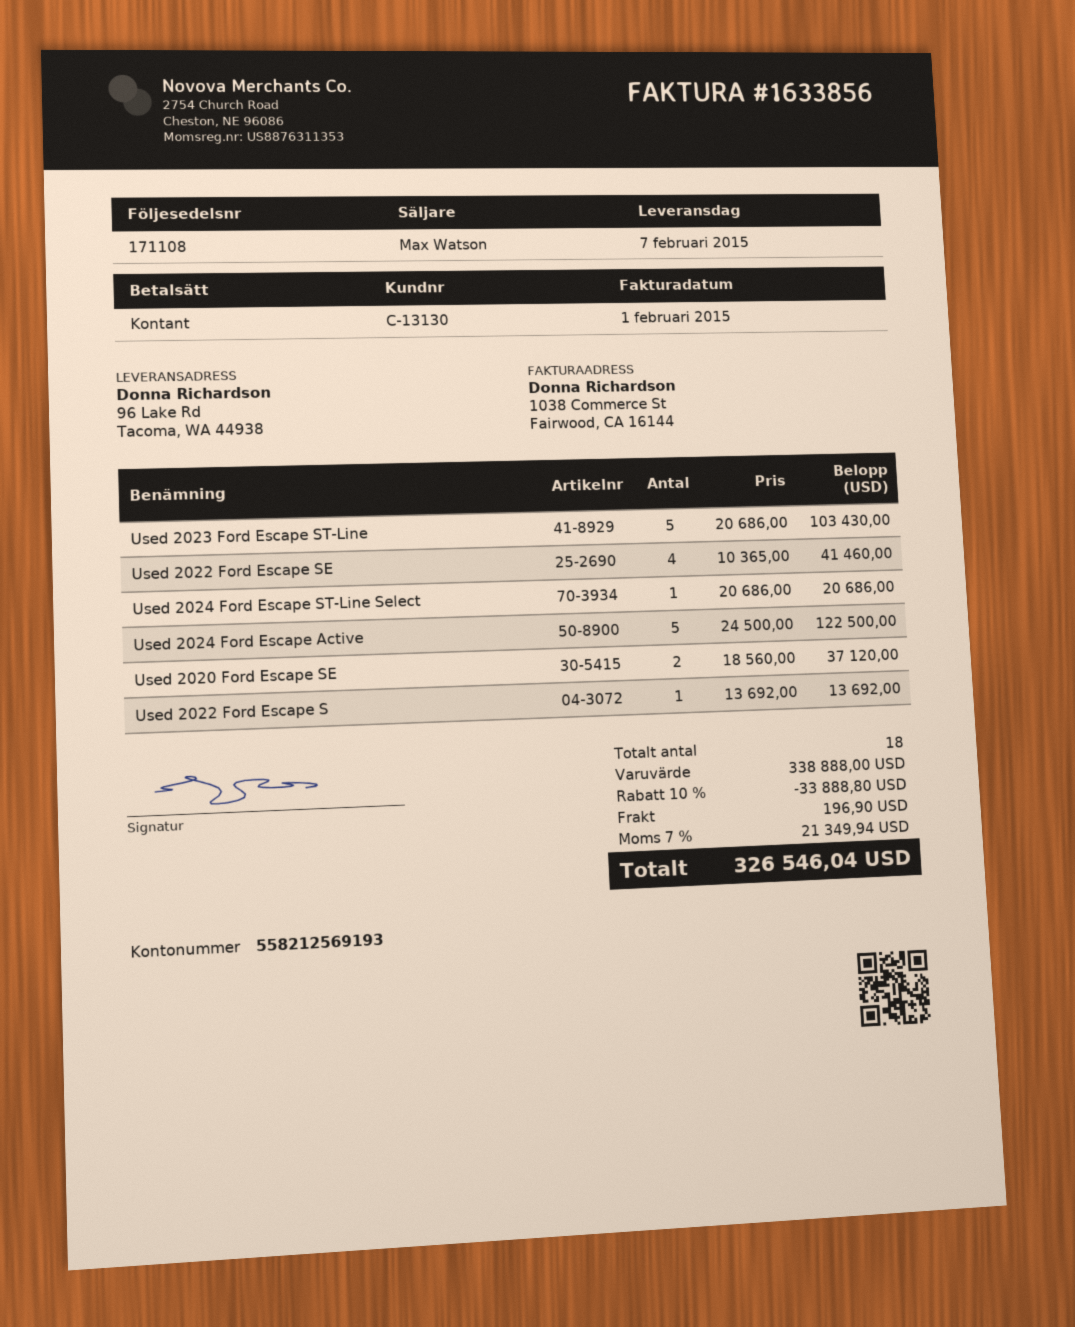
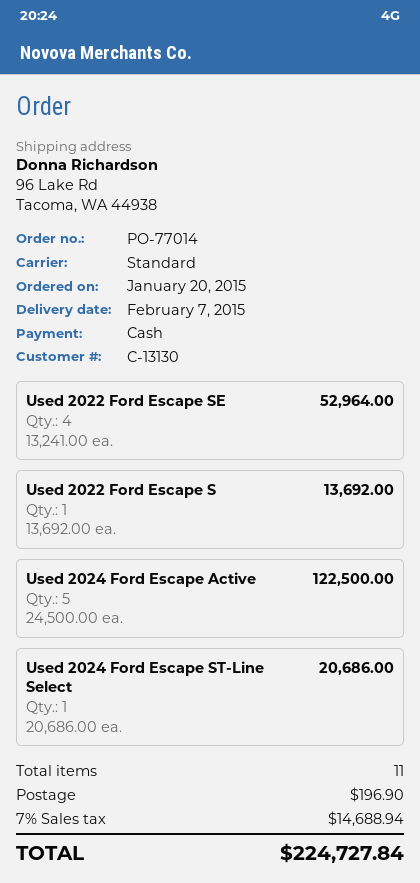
Used 2023 Ford Escape ST-Line: 5 x 20686.00 = 103430.00 -> none
Used 2022 Ford Escape SE: 4 x 10365.00 = 41460.00 -> 4 x 13241.00 = 52964.00
Used 2020 Ford Escape SE: 2 x 18560.00 = 37120.00 -> none
total quantity: 18 -> 11
discount: 10% = 33888.80 -> none
tax: 7% = 21349.94 -> 7% = 14688.94
total: 326546.04 -> 224727.84

